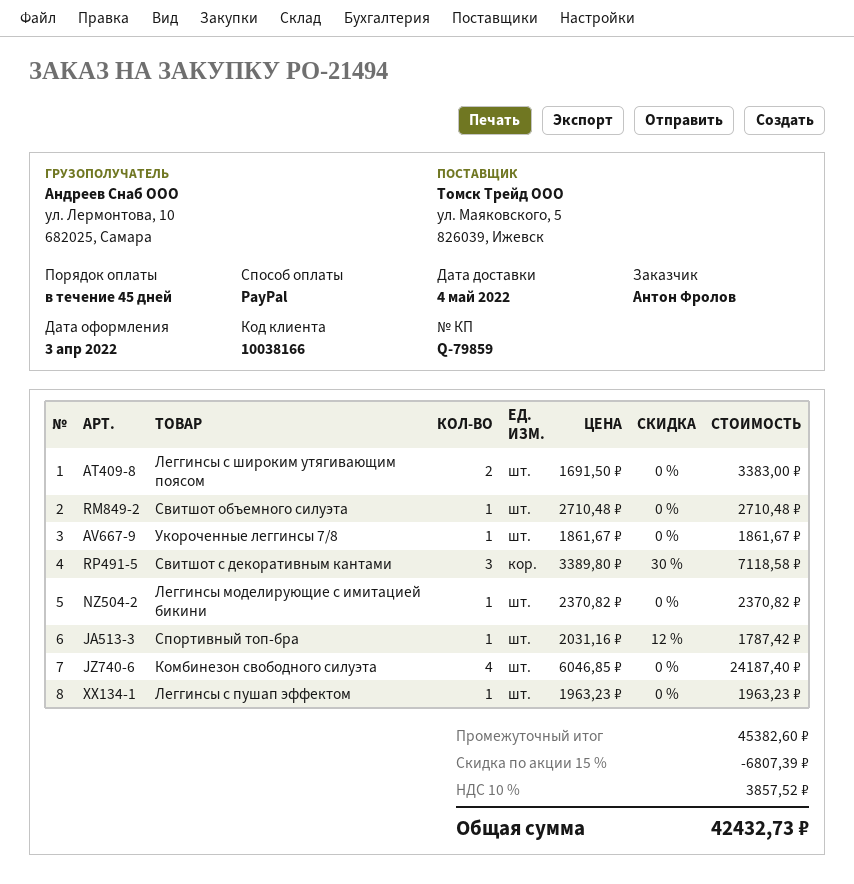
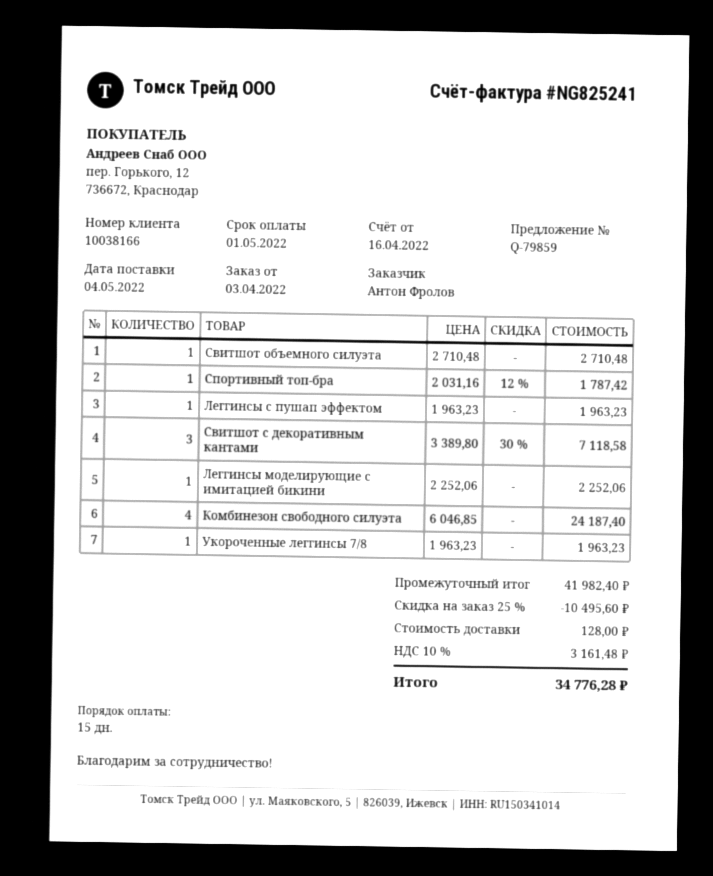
payment terms: 45 days -> 15 days
Леггинсы с широким утягивающим поясом: 2 x 1691.50 = 3383.00 -> none
Укороченные леггинсы 7/8: 1 x 1861.67 = 1861.67 -> 1 x 1963.23 = 1963.23
Леггинсы моделирующие с имитацией бикини: 1 x 2370.82 = 2370.82 -> 1 x 2252.06 = 2252.06
subtotal: 45382.60 -> 41982.40
discount: 15% = 6807.39 -> 25% = 10495.60
shipping: none -> 128.00
tax: 10% = 3857.52 -> 10% = 3161.48
total: 42432.73 -> 34776.28

